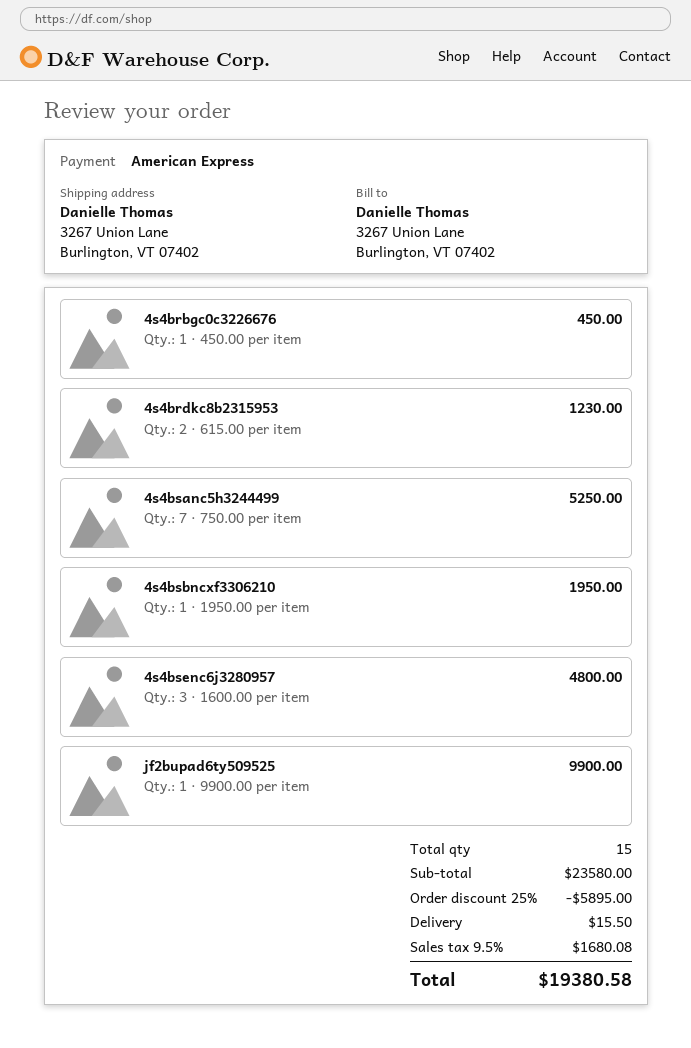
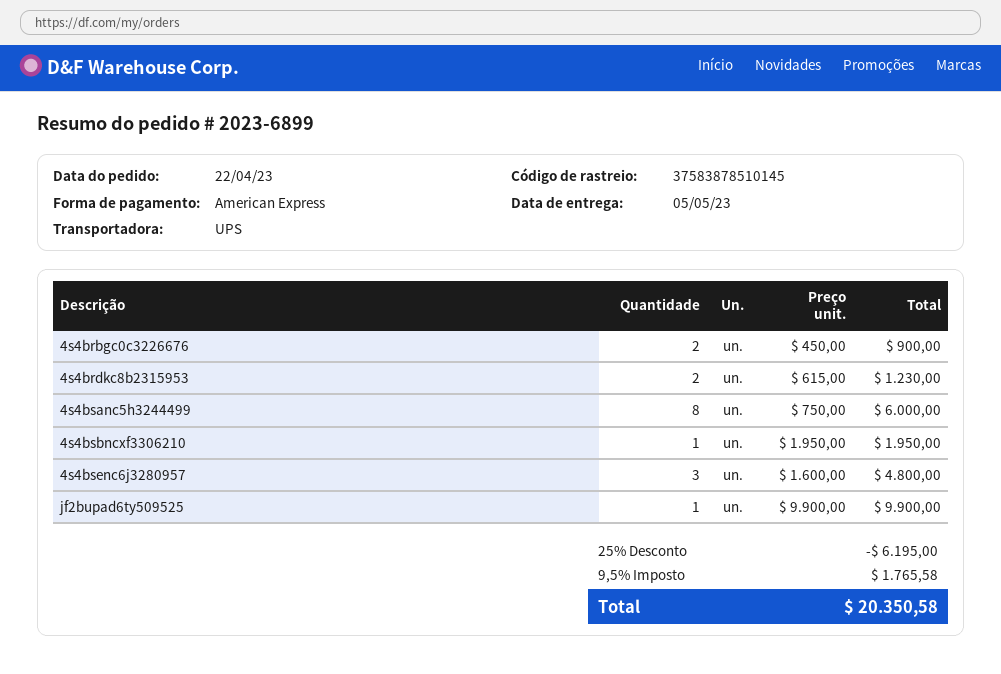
4s4brbgc0c3226676: 1 x 450.00 = 450.00 -> 2 x 450.00 = 900.00
4s4bsanc5h3244499: 7 x 750.00 = 5250.00 -> 8 x 750.00 = 6000.00
discount: 25% = 5895.00 -> 25% = 6195.00
shipping: 15.50 -> none
tax: 9.5% = 1680.08 -> 9.5% = 1765.58
total: 19380.58 -> 20350.58

